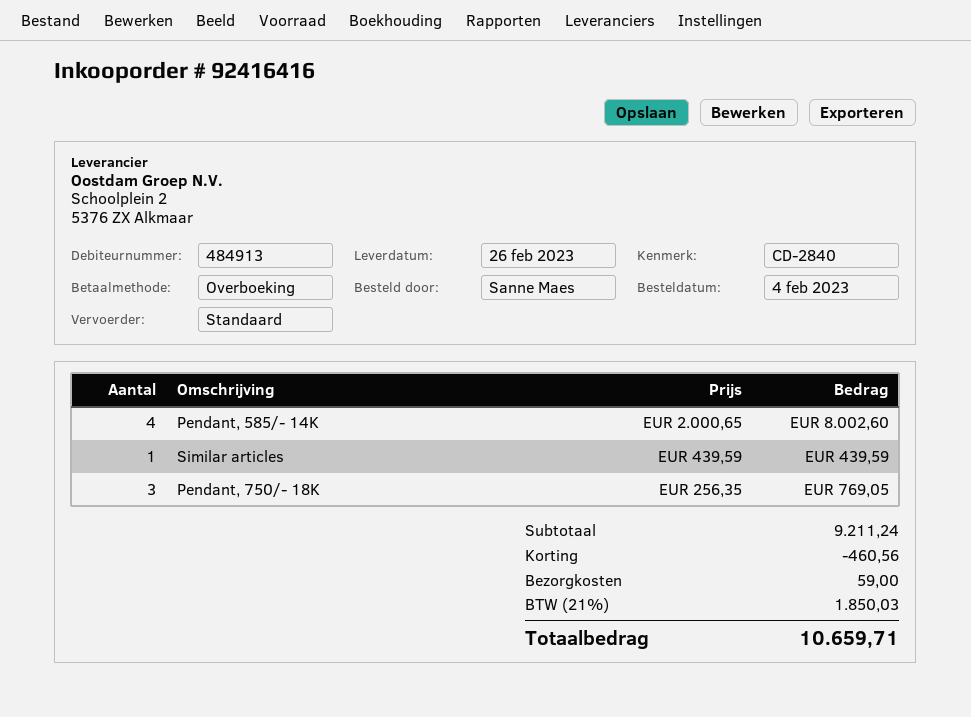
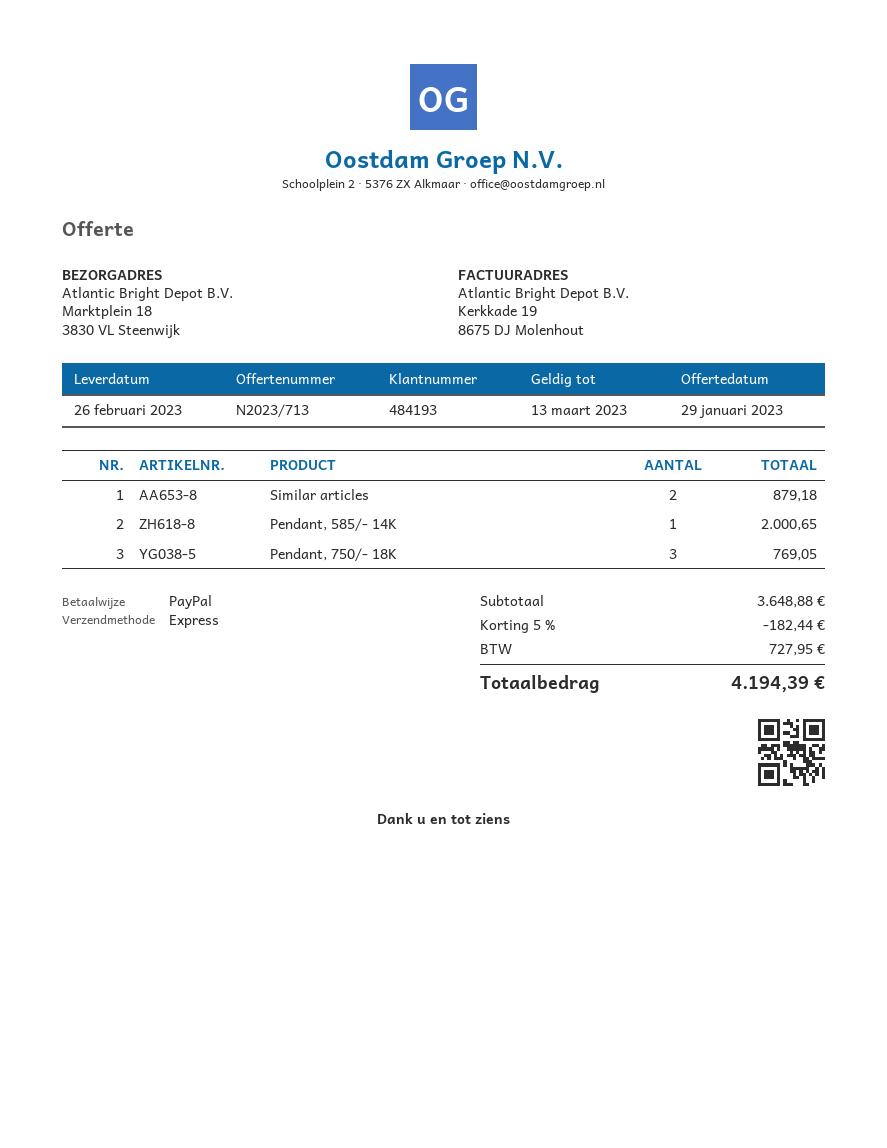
customer number: 484913 -> 484193
payment method: bank transfer -> PayPal
shipping method: standard -> express
Pendant, 585/- 14K: 4 for 8002.60 -> 1 for 2000.65
Similar articles: 1 for 439.59 -> 2 for 879.18
subtotal: 9211.24 -> 3648.88
discount: 460.56 -> 182.44
shipping: 59.00 -> none
tax: 1850.03 -> 727.95
total: 10659.71 -> 4194.39

